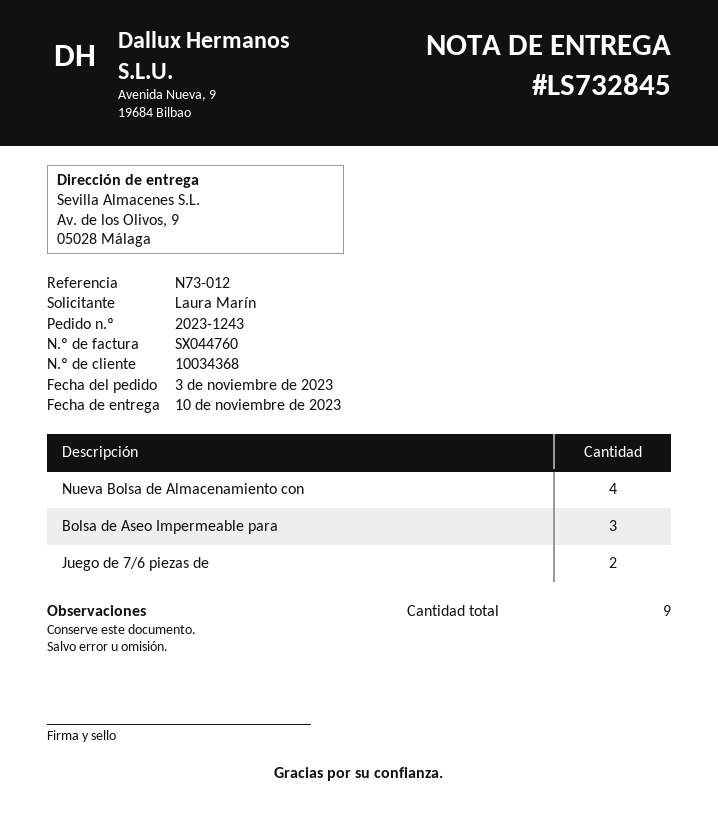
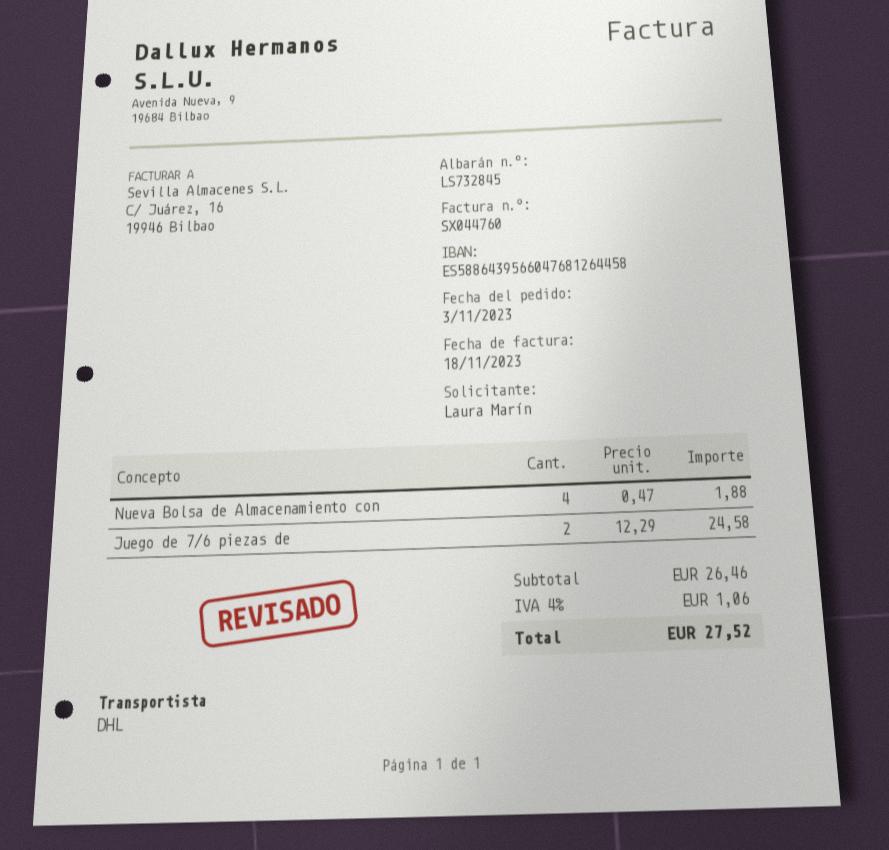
Bolsa de Aseo Impermeable para: 3 -> none

